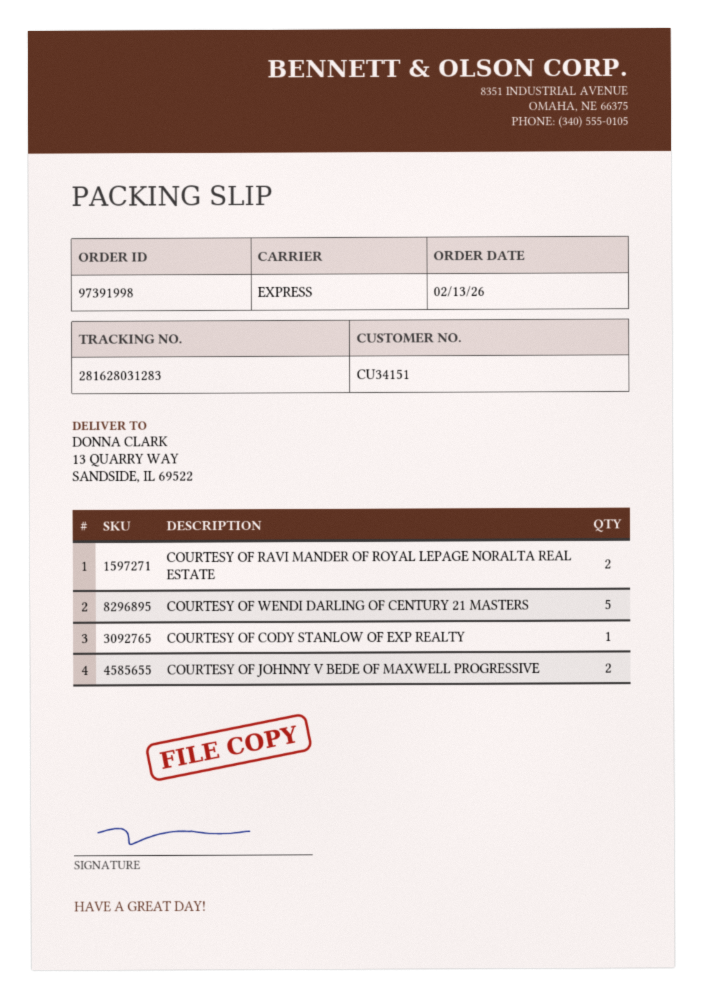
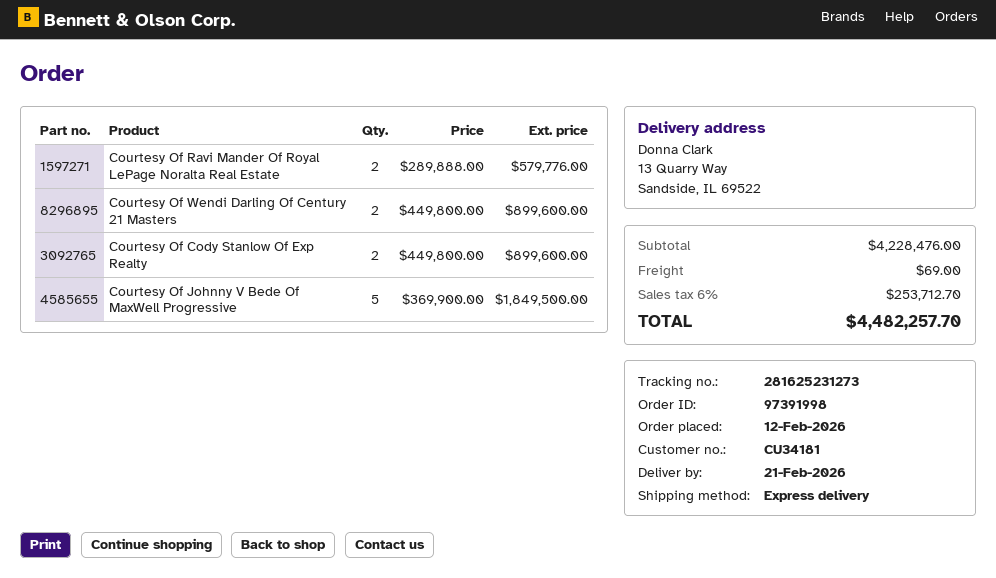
order date: 2026-02-13 -> 2026-02-12
customer number: CU34151 -> CU34181
tracking number: 281628031283 -> 281625231273
COURTESY OF WENDI DARLING OF CENTURY 21 MASTERS: 5 -> 2
COURTESY OF CODY STANLOW OF EXP REALTY: 1 -> 2
COURTESY OF JOHNNY V BEDE OF MAXWELL PROGRESSIVE: 2 -> 5

